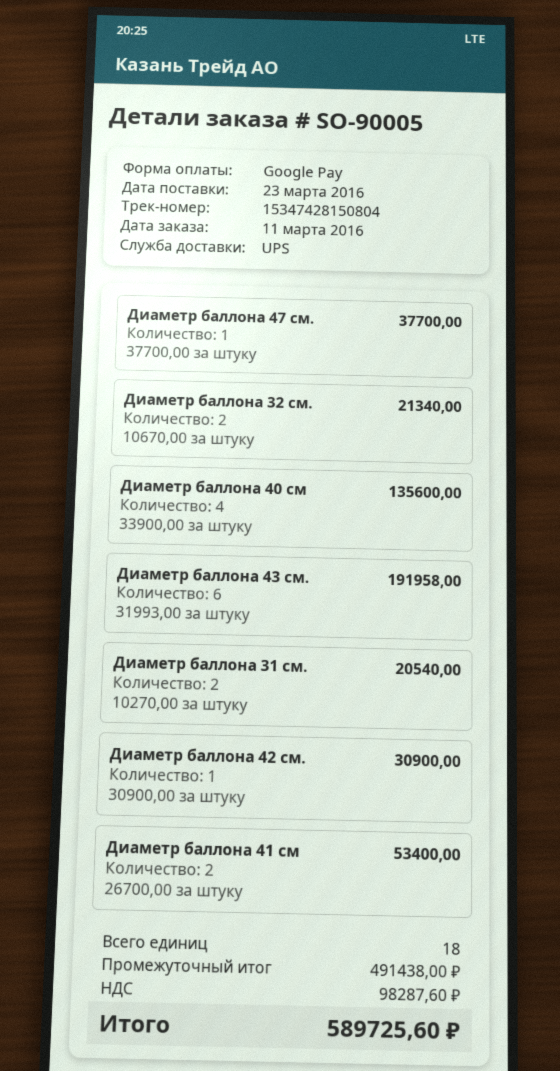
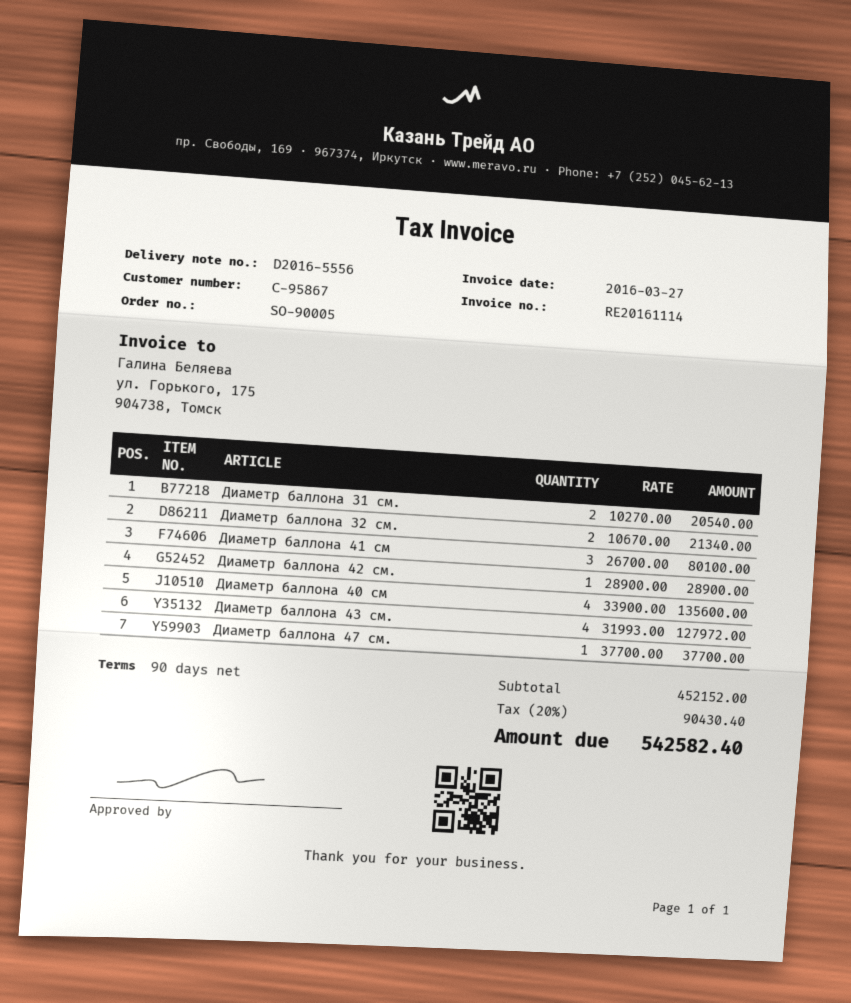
Диаметр баллона 43 см.: 6 x 31993.00 = 191958.00 -> 4 x 31993.00 = 127972.00
Диаметр баллона 42 см.: 1 x 30900.00 = 30900.00 -> 1 x 28900.00 = 28900.00
Диаметр баллона 41 см: 2 x 26700.00 = 53400.00 -> 3 x 26700.00 = 80100.00
subtotal: 491438.00 -> 452152.00
tax: 98287.60 -> 90430.40
total: 589725.60 -> 542582.40

